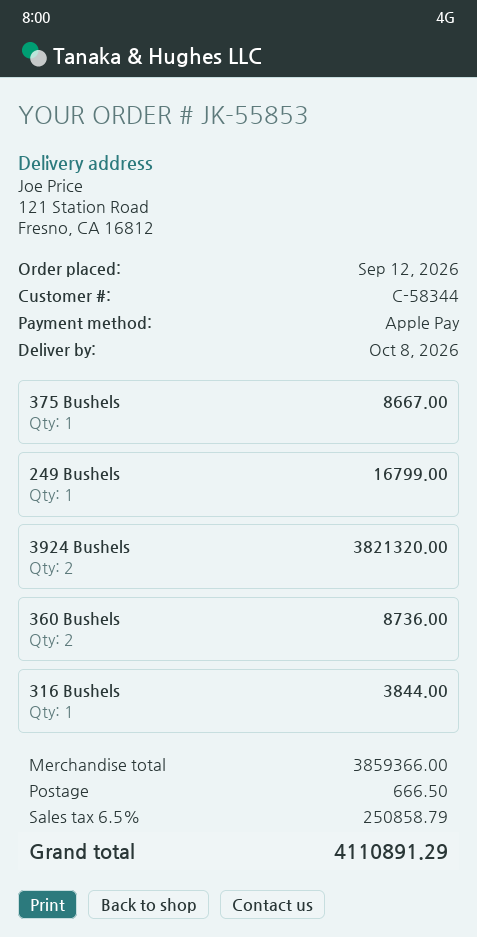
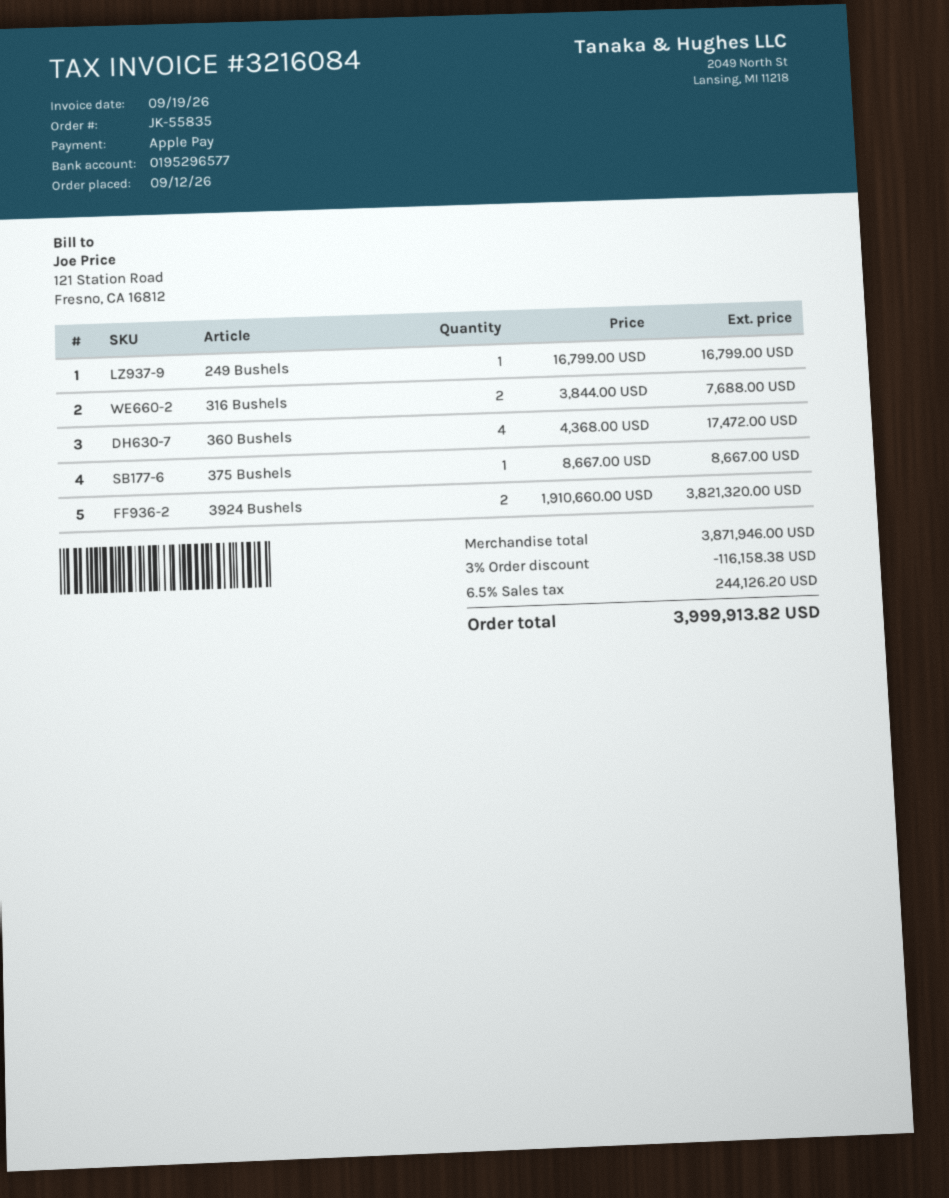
order number: JK-55853 -> JK-55835
360 Bushels: 2 for 8736.00 -> 4 for 17472.00
316 Bushels: 1 for 3844.00 -> 2 for 7688.00
subtotal: 3859366.00 -> 3871946.00
discount: none -> 3% = 116158.38
shipping: 666.50 -> none
tax: 6.5% = 250858.79 -> 6.5% = 244126.20
total: 4110891.29 -> 3999913.82

